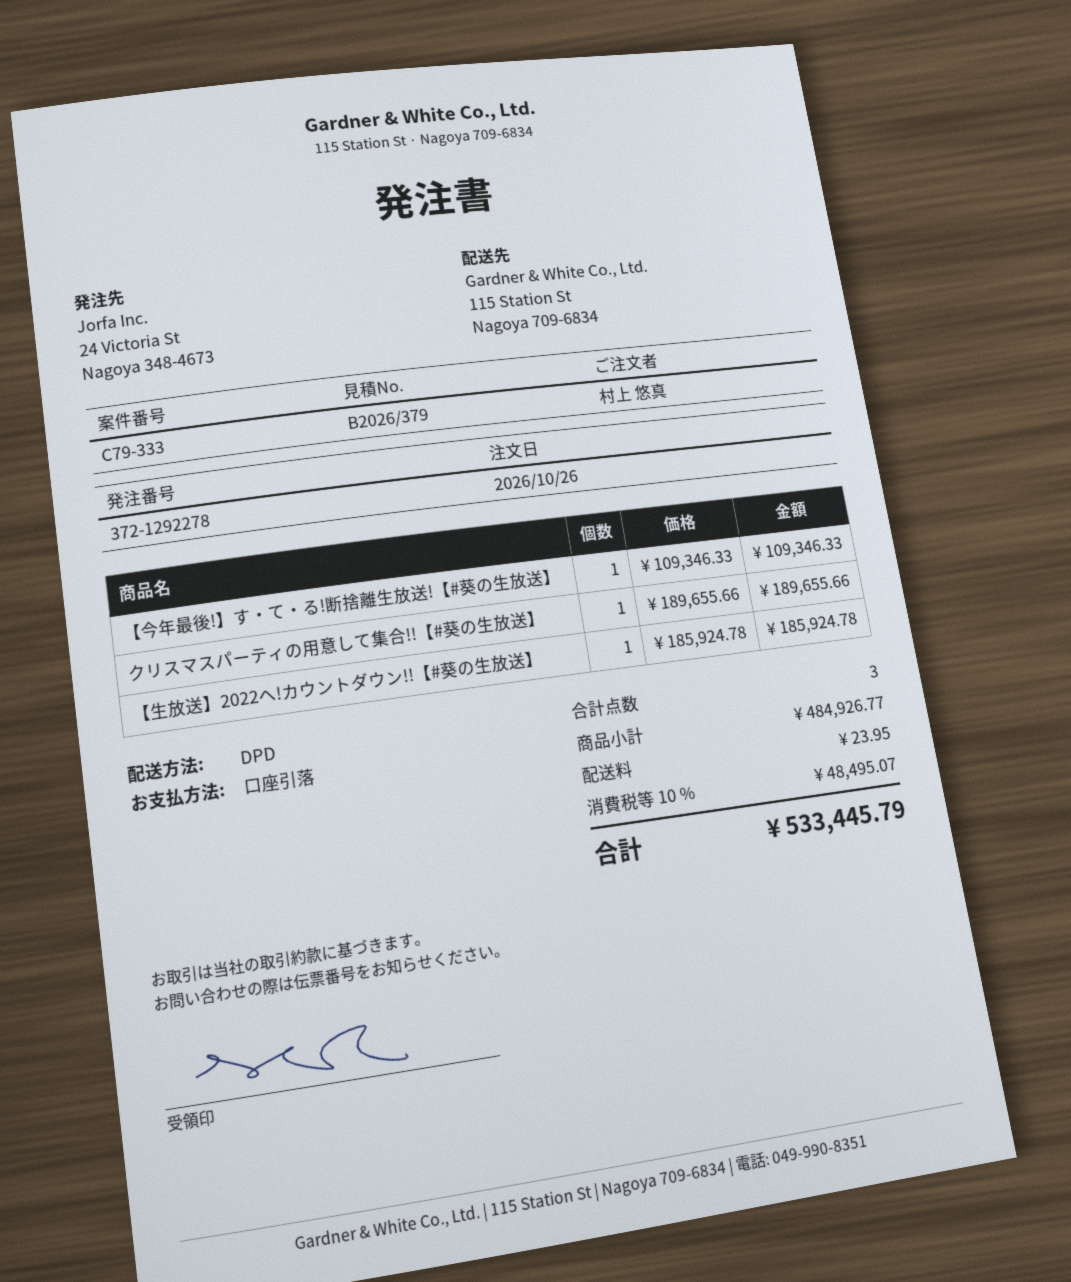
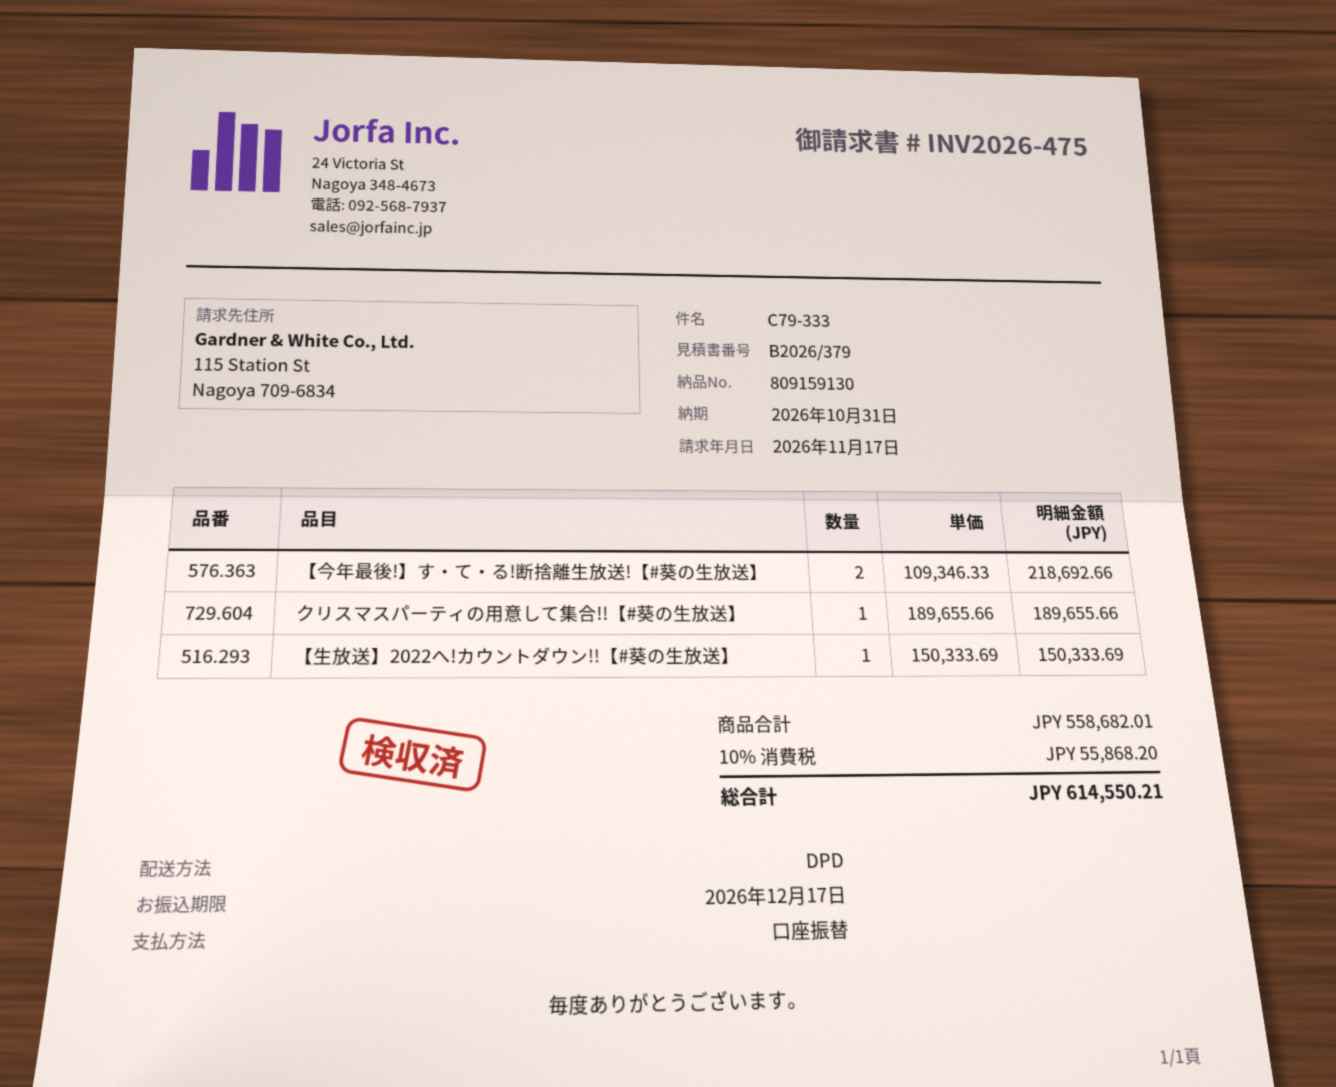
【今年最後!】す・て・る!断捨離生放送!【#葵の生放送】: 1 x 109346.33 = 109346.33 -> 2 x 109346.33 = 218692.66
【生放送】2022へ!カウントダウン!!【#葵の生放送】: 1 x 185924.78 = 185924.78 -> 1 x 150333.69 = 150333.69
subtotal: 484926.77 -> 558682.01
shipping: 23.95 -> none
tax: 10% = 48495.07 -> 10% = 55868.20
total: 533445.79 -> 614550.21

